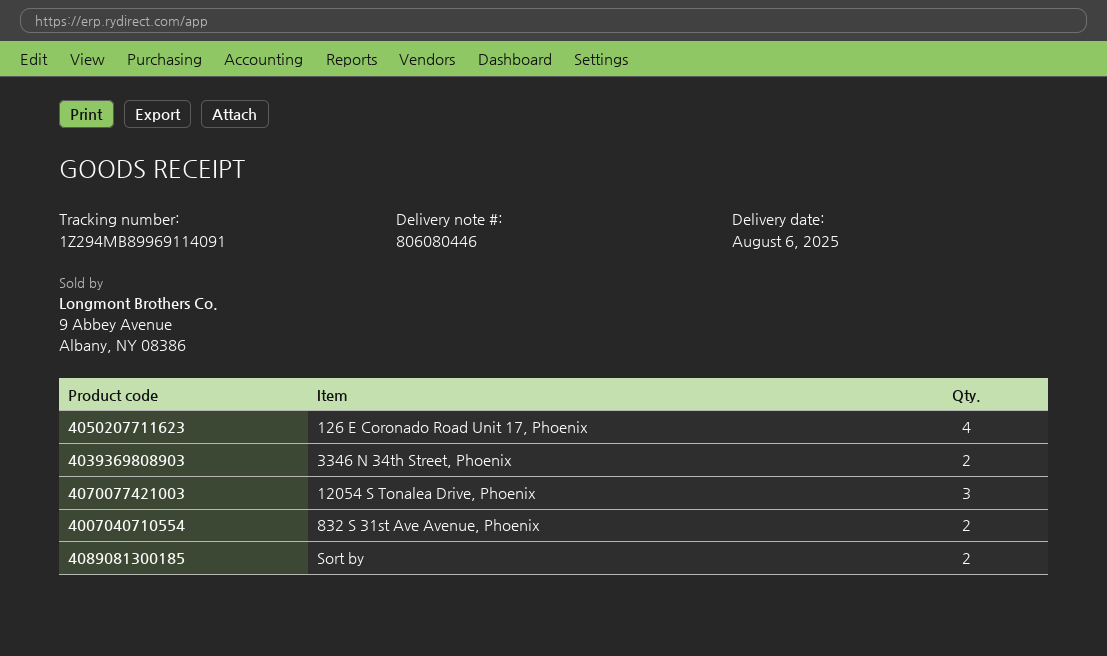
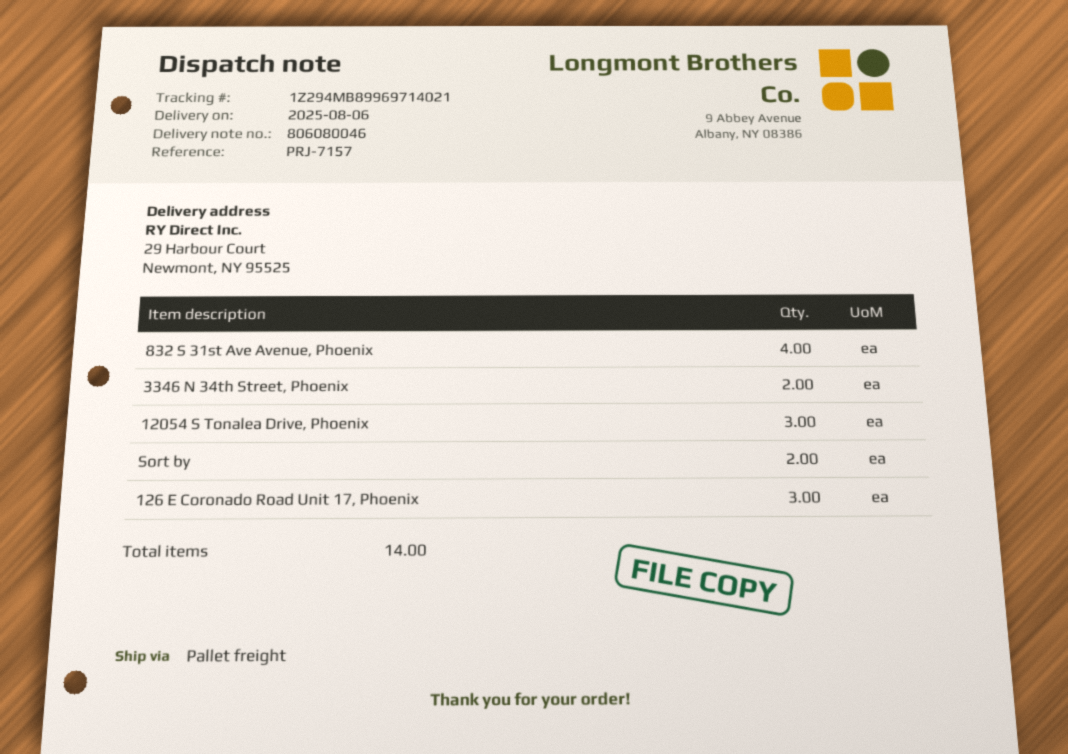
delivery note number: 806080446 -> 806080046
tracking number: 1Z294MB89969114091 -> 1Z294MB89969714021
126 E Coronado Road Unit 17, Phoenix: 4 -> 3
832 S 31st Ave Avenue, Phoenix: 2 -> 4

